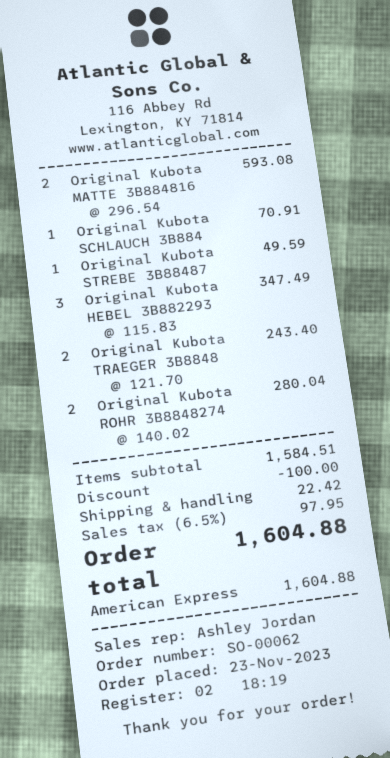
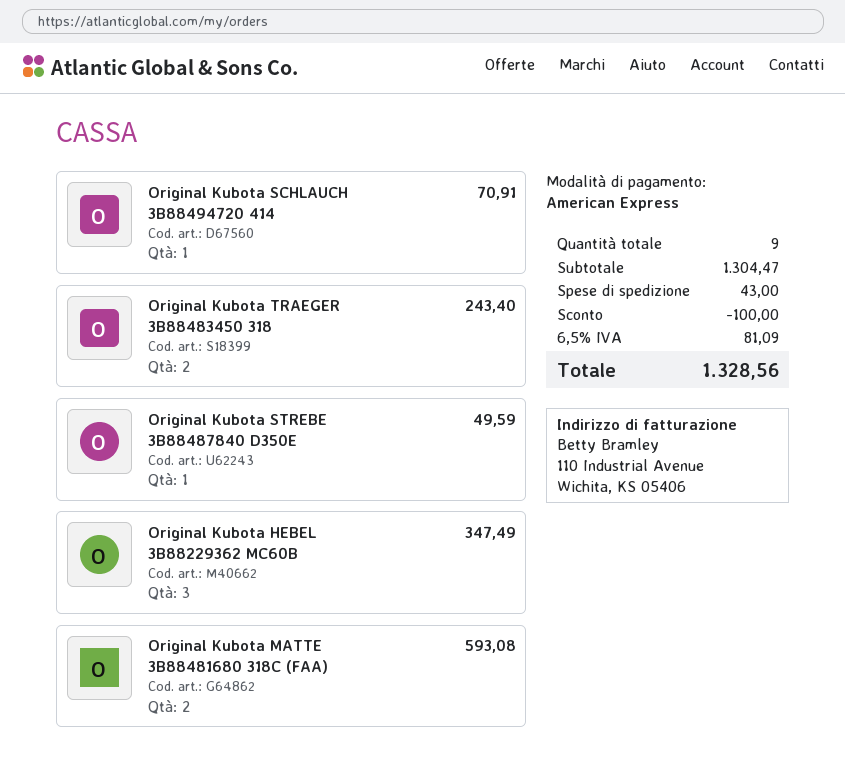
Original Kubota ROHR 3B8848274: 2 for 280.04 -> none
subtotal: 1584.51 -> 1304.47
shipping: 22.42 -> 43.00
tax: 6.5% = 97.95 -> 6.5% = 81.09
total: 1604.88 -> 1328.56

